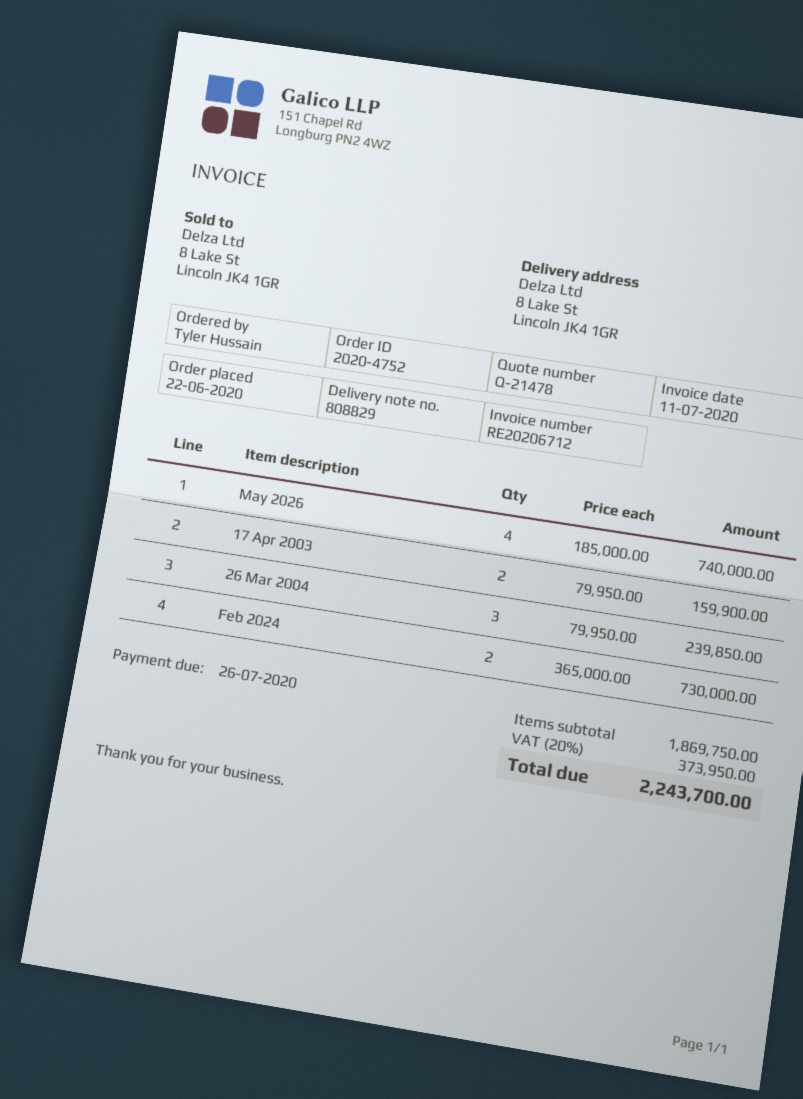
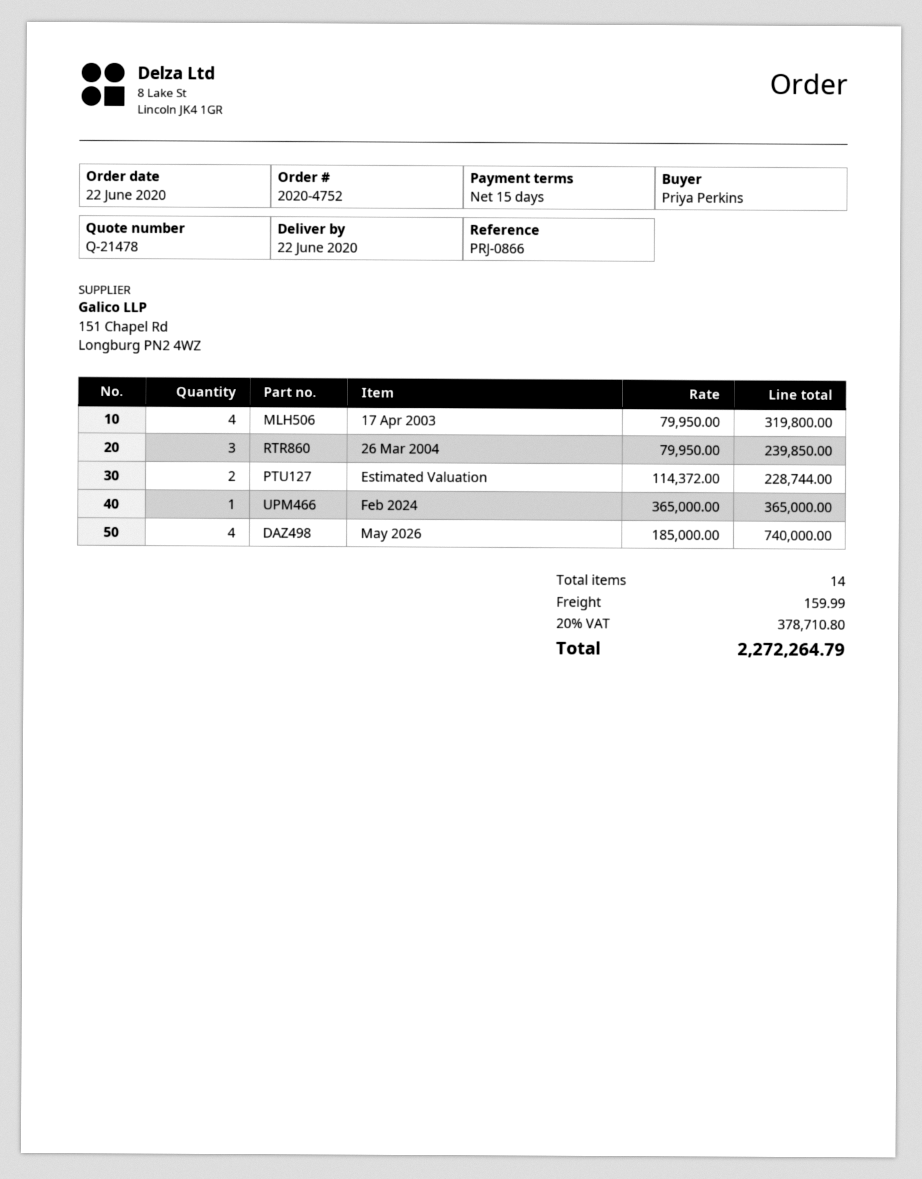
ordered by: Tyler Hussain -> Priya Perkins
17 Apr 2003: 2 x 79950.00 = 159900.00 -> 4 x 79950.00 = 319800.00
Feb 2024: 2 x 365000.00 = 730000.00 -> 1 x 365000.00 = 365000.00
Estimated Valuation: none -> 2 x 114372.00 = 228744.00
shipping: none -> 159.99
tax: 20% = 373950.00 -> 20% = 378710.80
total: 2243700.00 -> 2272264.79

